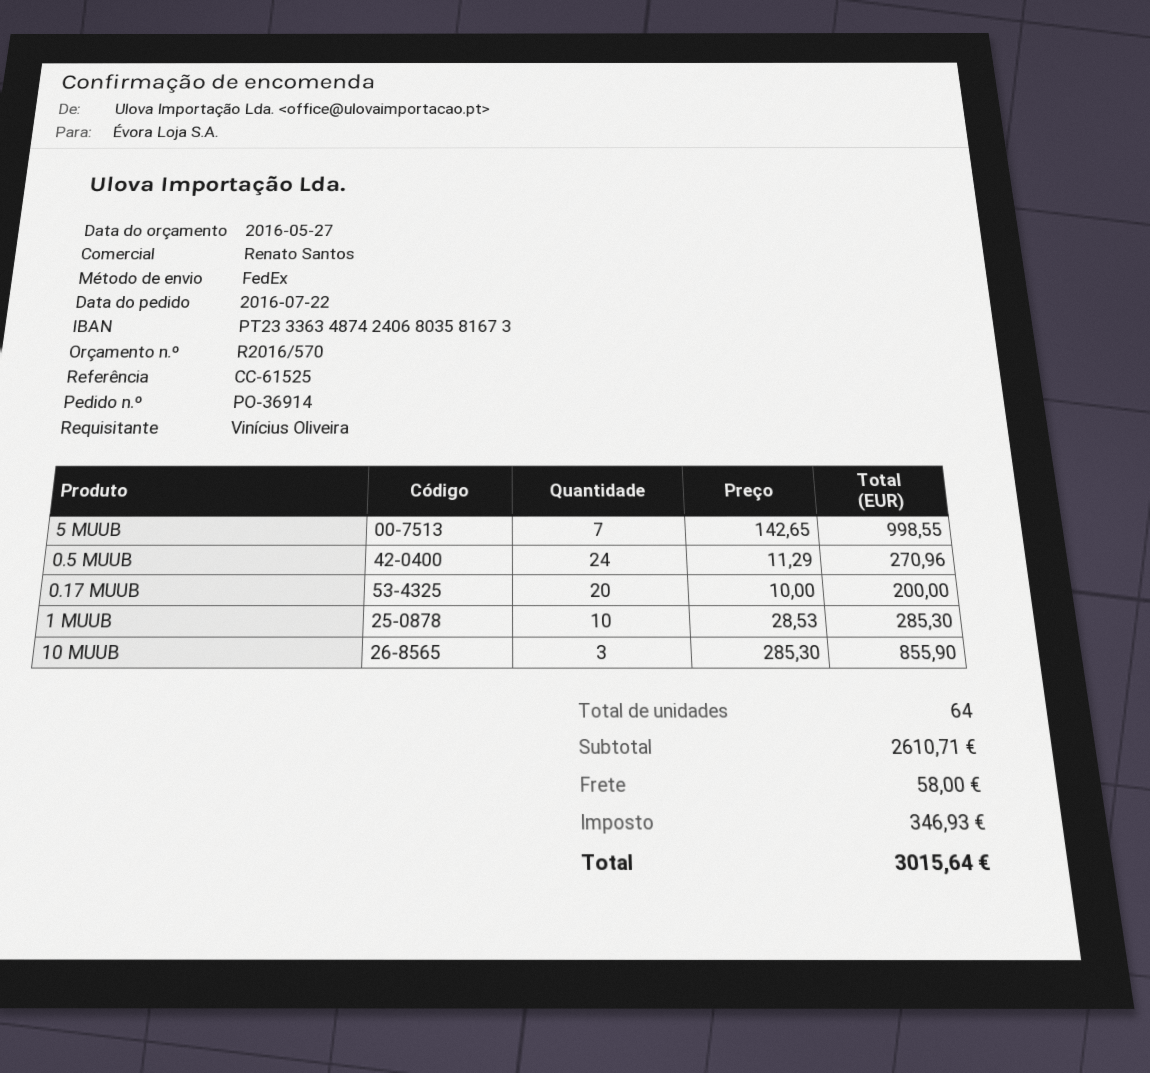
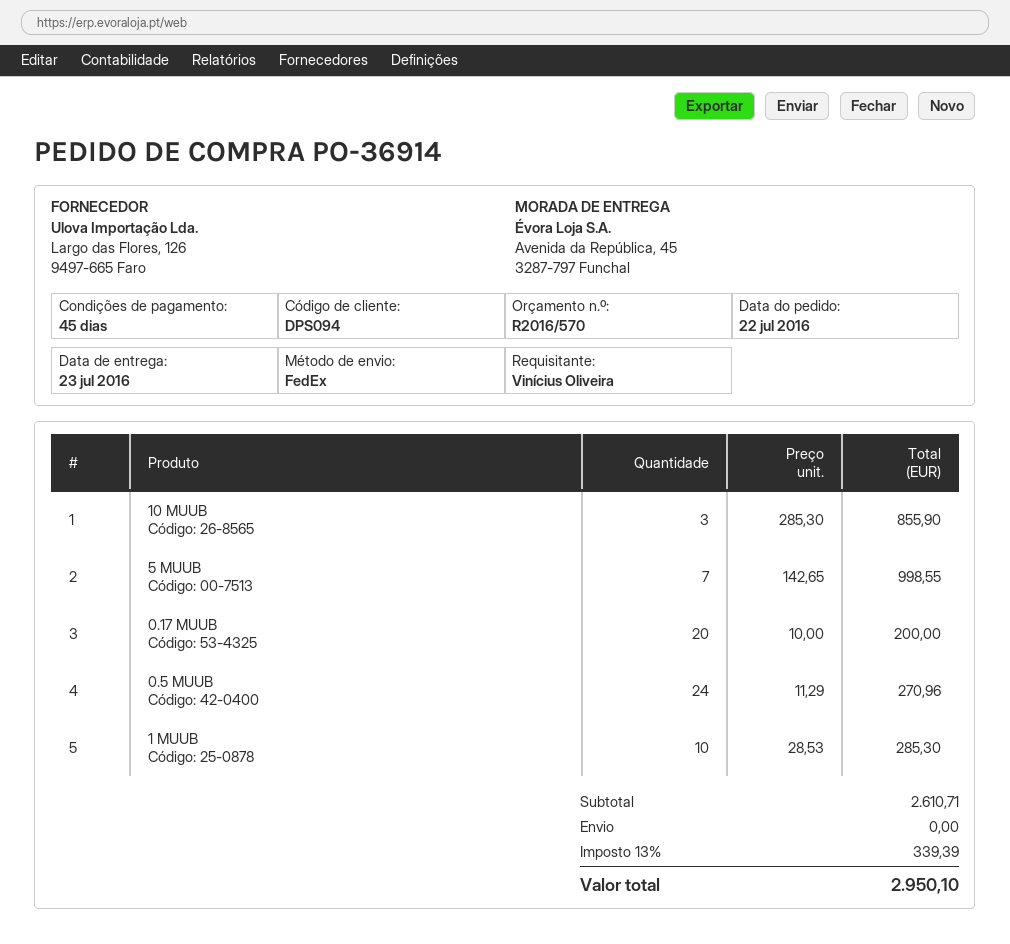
shipping: 58.00 -> 0.00
tax: 346.93 -> 339.39
total: 3015.64 -> 2950.10

